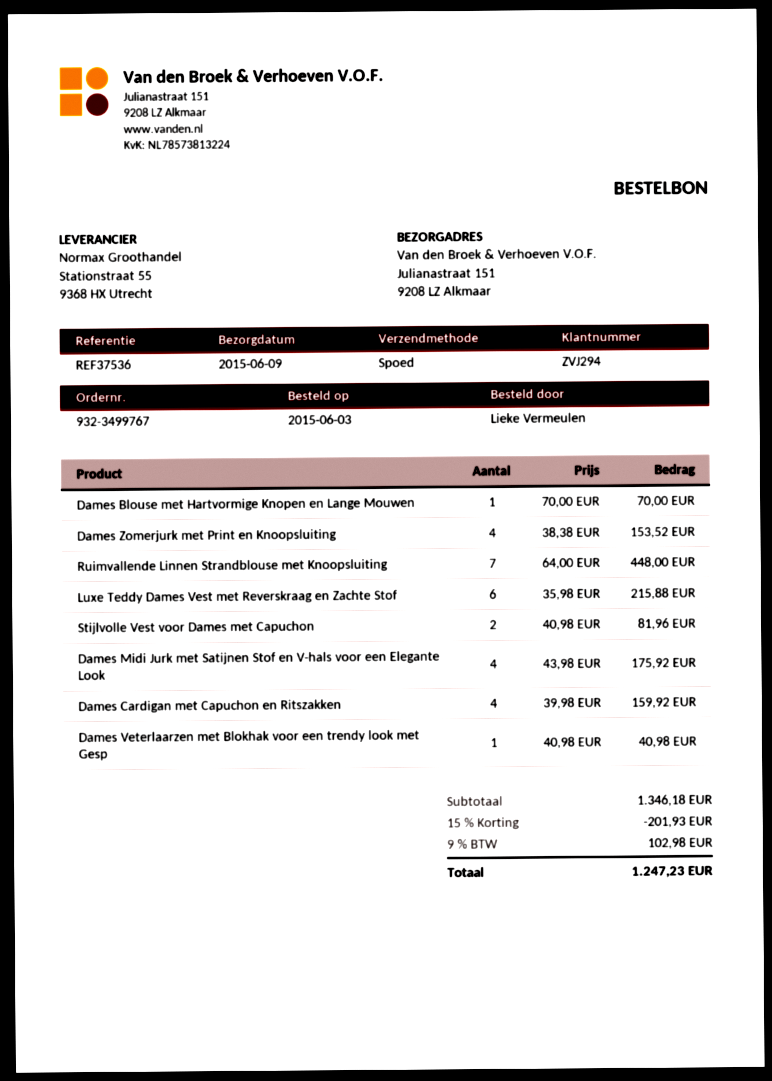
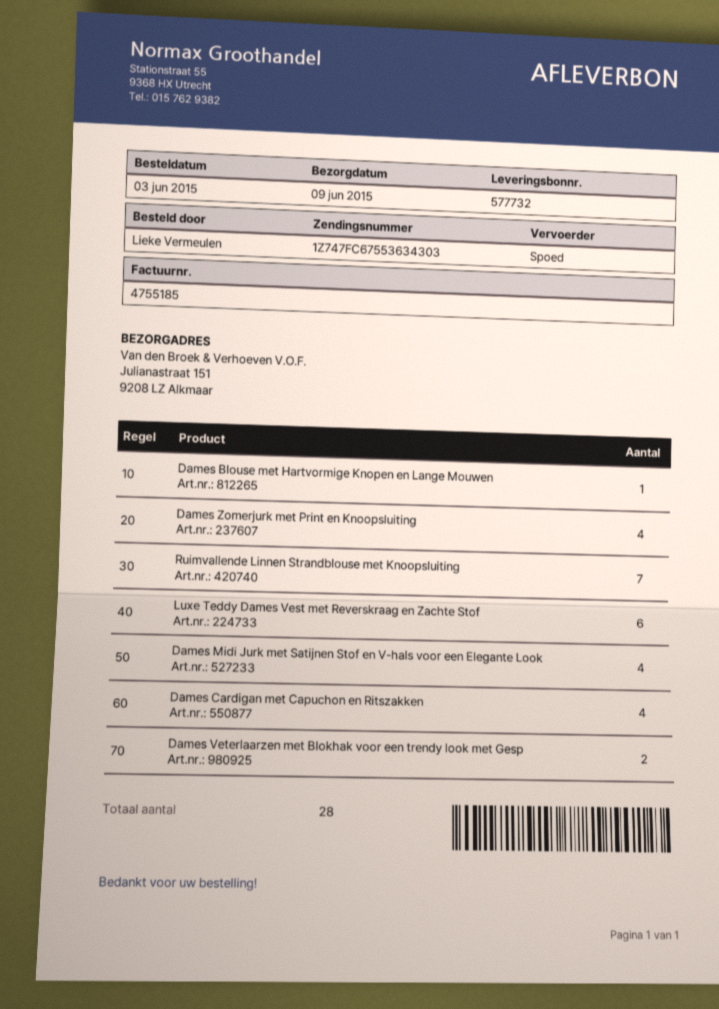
Stijlvolle Vest voor Dames met Capuchon: 2 -> none
Dames Veterlaarzen met Blokhak voor een trendy look met Gesp: 1 -> 2

